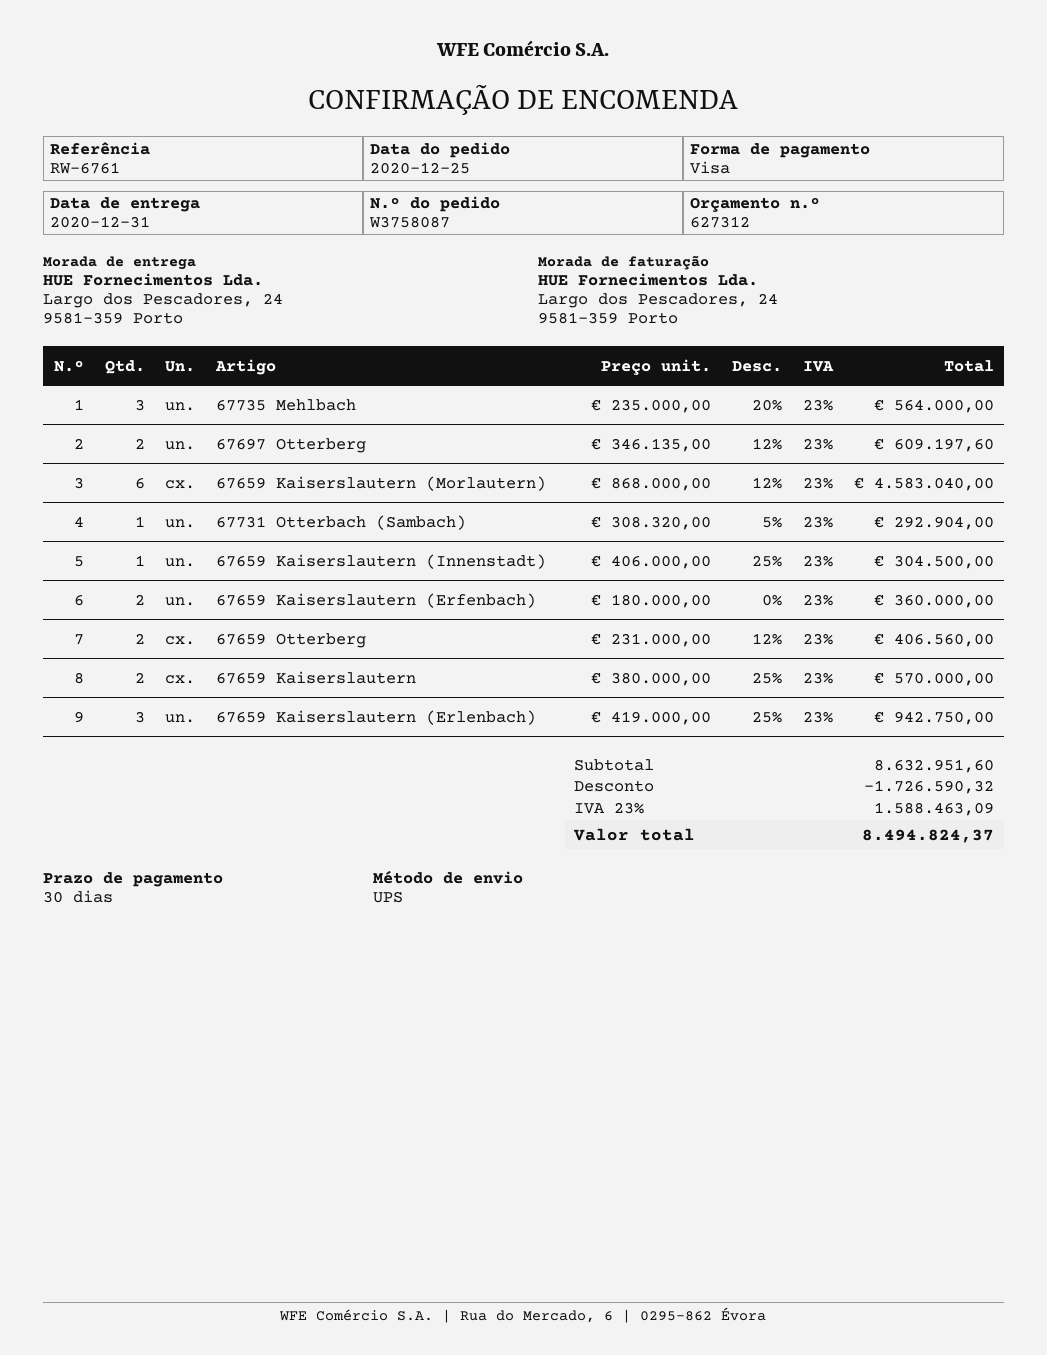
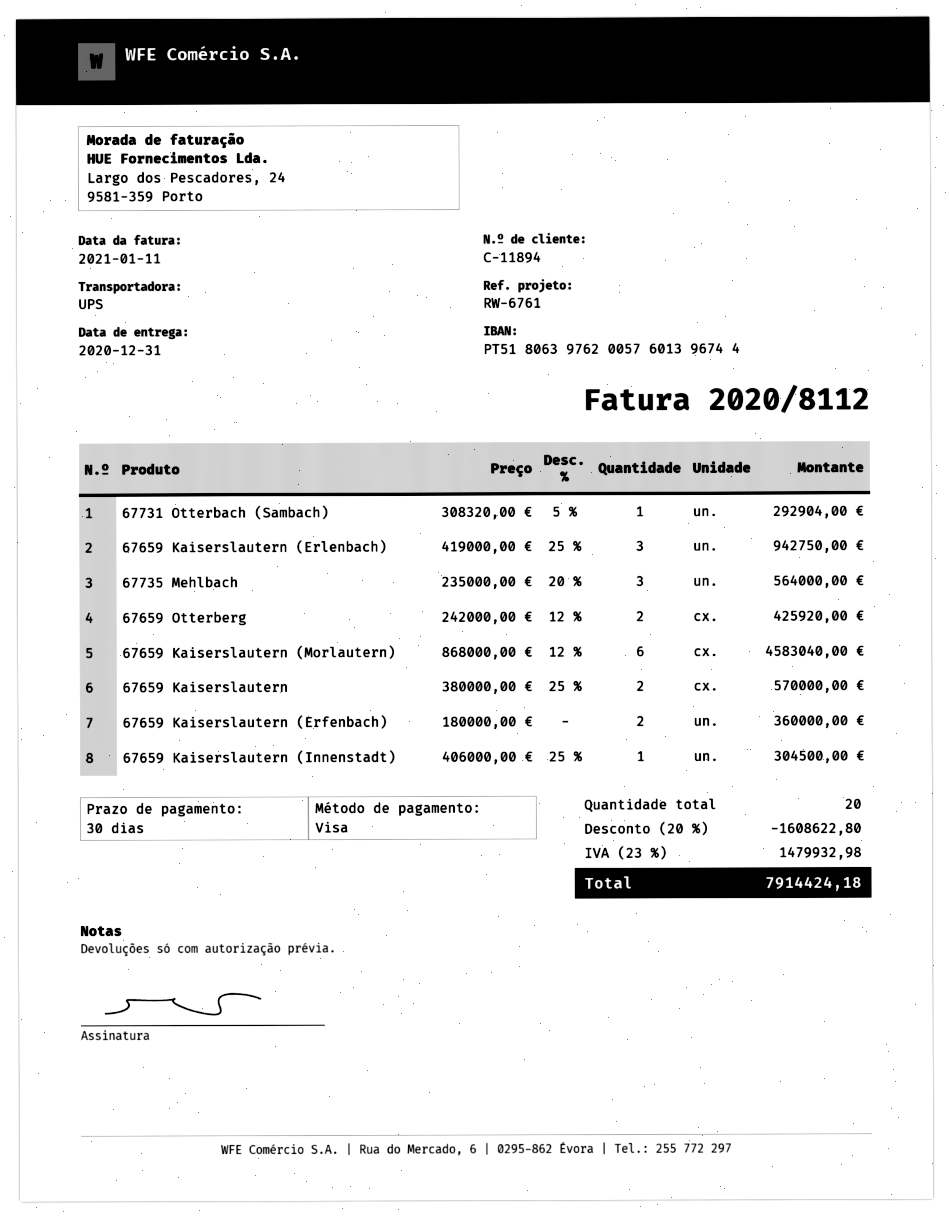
67697 Otterberg: 2 x 346135.00 - 12% = 609197.60 -> none
67659 Otterberg: 2 x 231000.00 - 12% = 406560.00 -> 2 x 242000.00 - 12% = 425920.00
discount: 1726590.32 -> 1608622.80
tax: 23% = 1588463.09 -> 23% = 1479932.98
total: 8494824.37 -> 7914424.18

